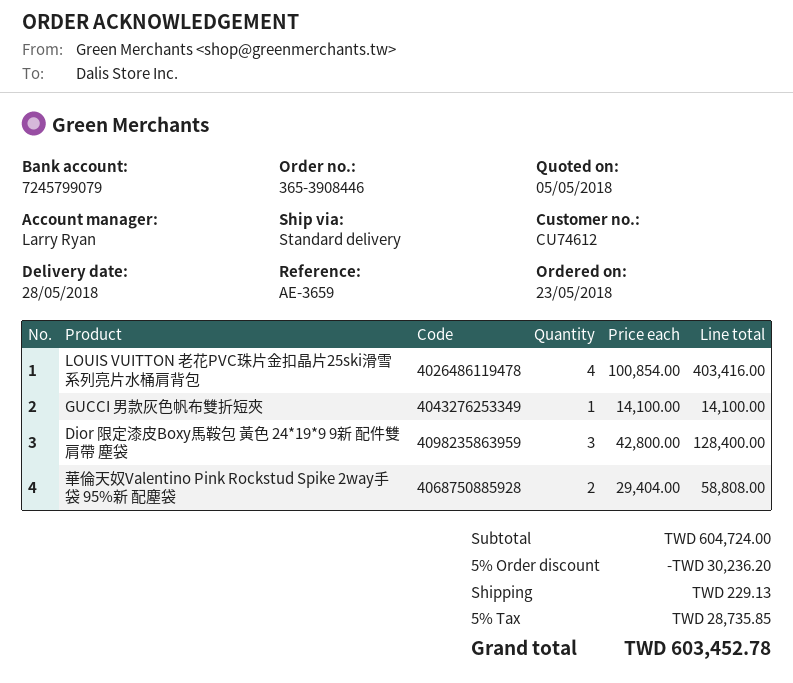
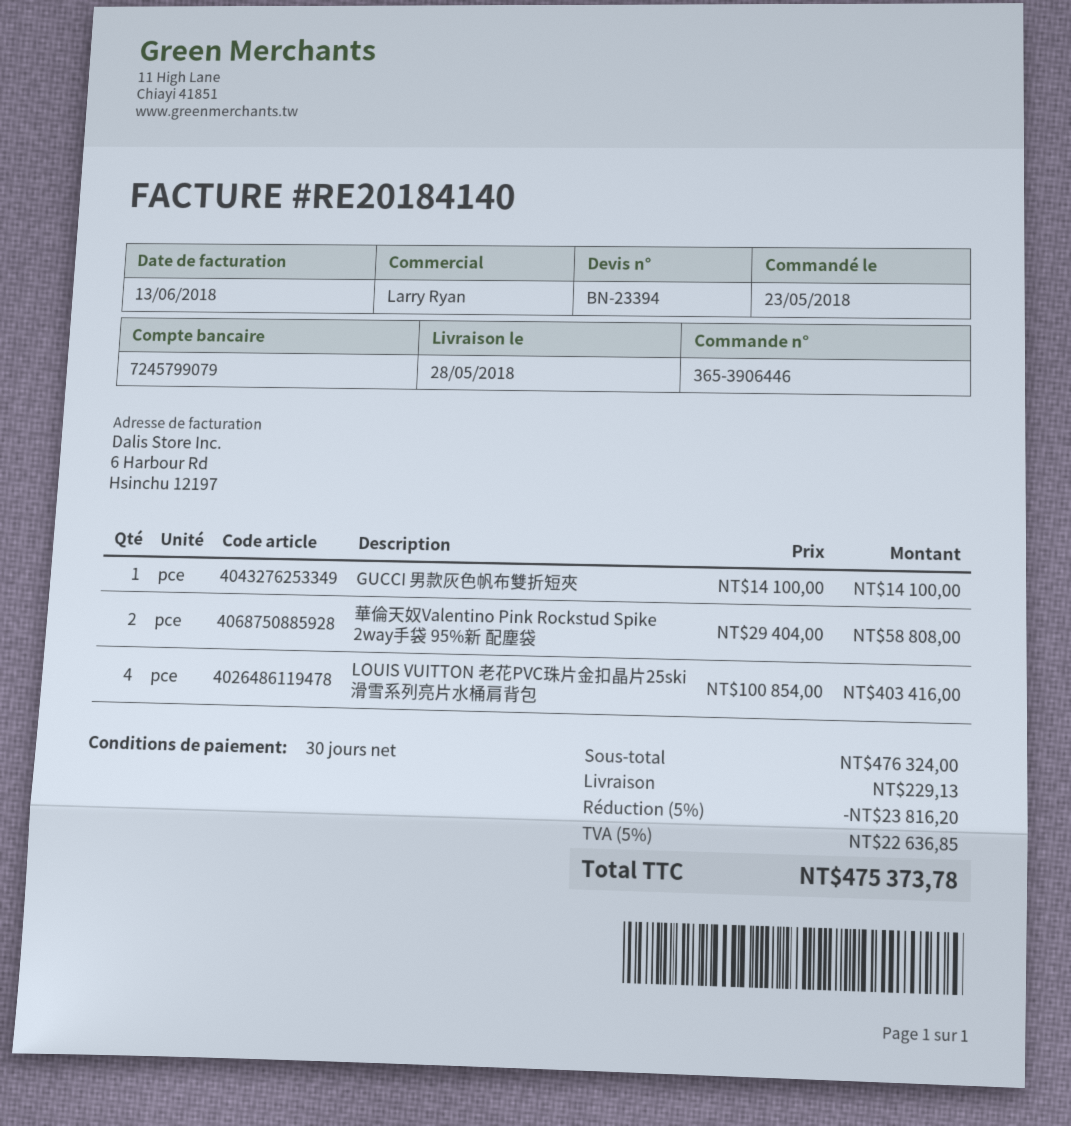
order number: 365-3908446 -> 365-3906446
Dior 限定漆皮Boxy馬鞍包 黃色 24*19*9 9新 配件雙肩帶 塵袋: 3 x 42800.00 = 128400.00 -> none
subtotal: 604724.00 -> 476324.00
discount: 5% = 30236.20 -> 5% = 23816.20
tax: 5% = 28735.85 -> 5% = 22636.85
total: 603452.78 -> 475373.78

